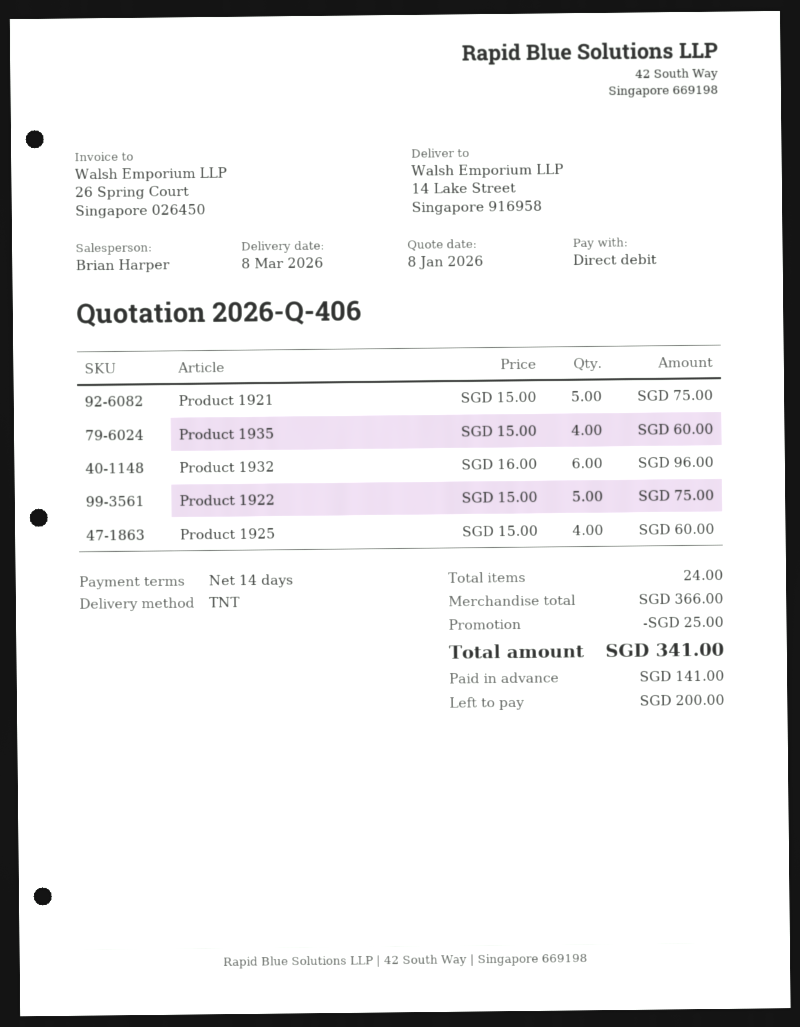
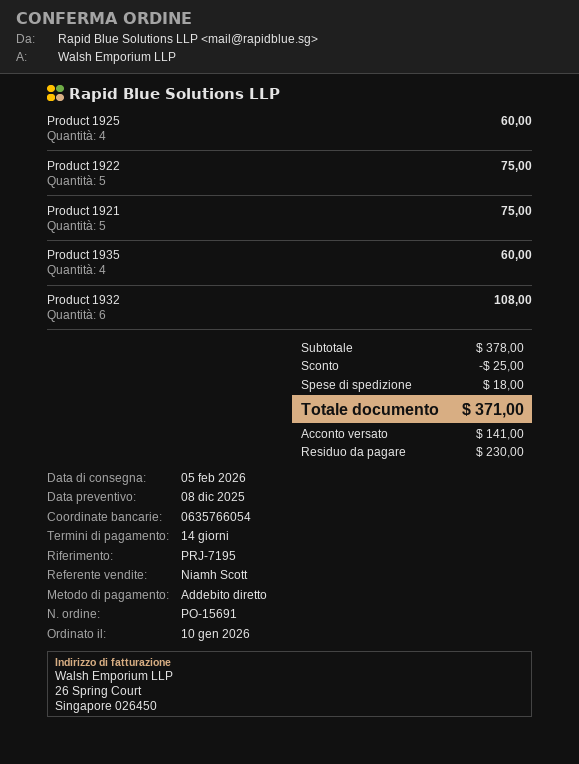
quote date: 2026-01-08 -> 2025-12-08
delivery date: 2026-03-08 -> 2026-02-05
sales rep: Brian Harper -> Niamh Scott
Product 1932: 6 for 96.00 -> 6 for 108.00
subtotal: 366.00 -> 378.00
shipping: none -> 18.00
total: 341.00 -> 371.00
balance: 200.00 -> 230.00

